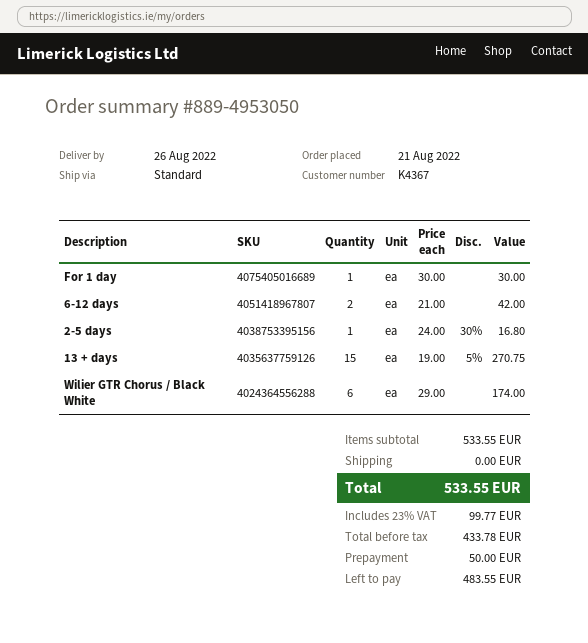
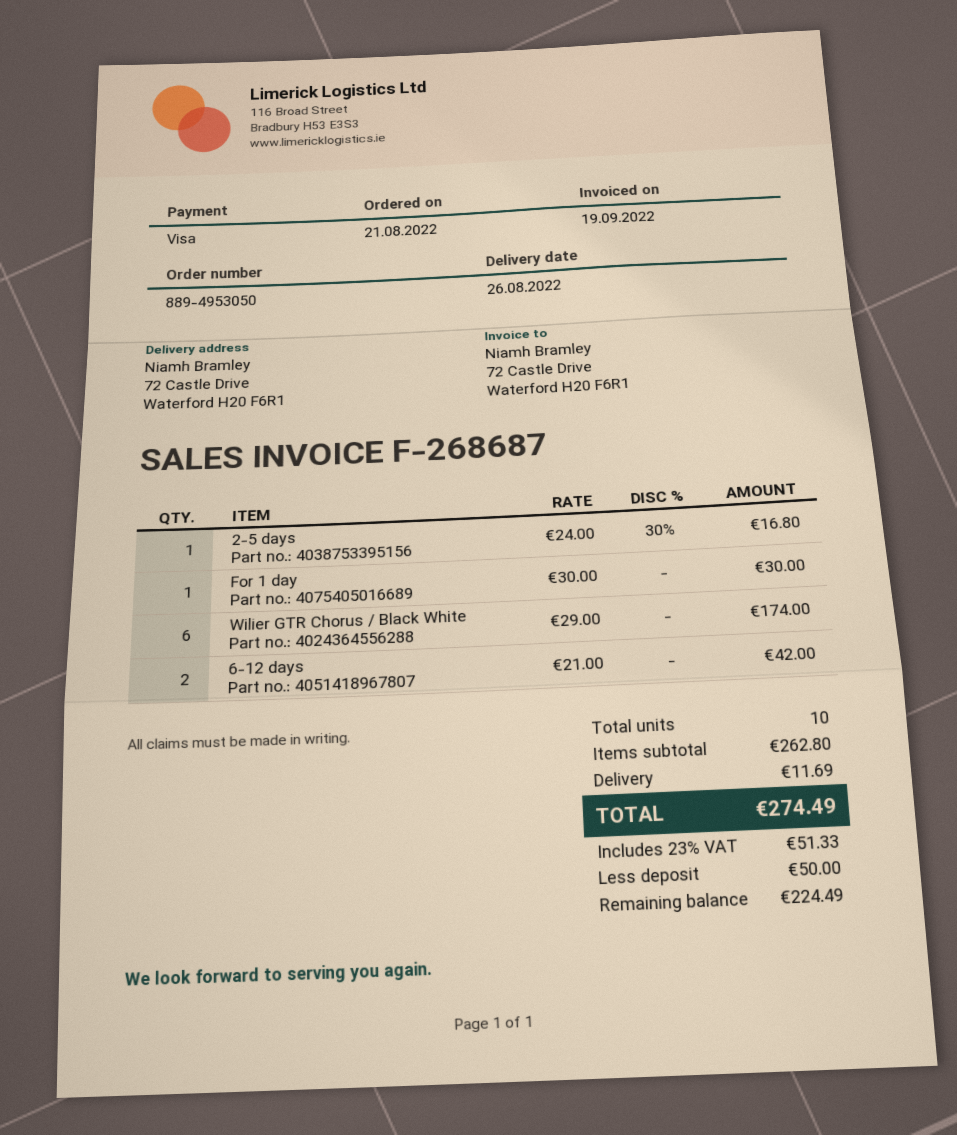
13 + days: 15 x 19.00 - 5% = 270.75 -> none
subtotal: 533.55 -> 262.80
shipping: 0.00 -> 11.69
tax: 23% = 99.77 -> 23% = 51.33
total: 533.55 -> 274.49
balance: 483.55 -> 224.49

